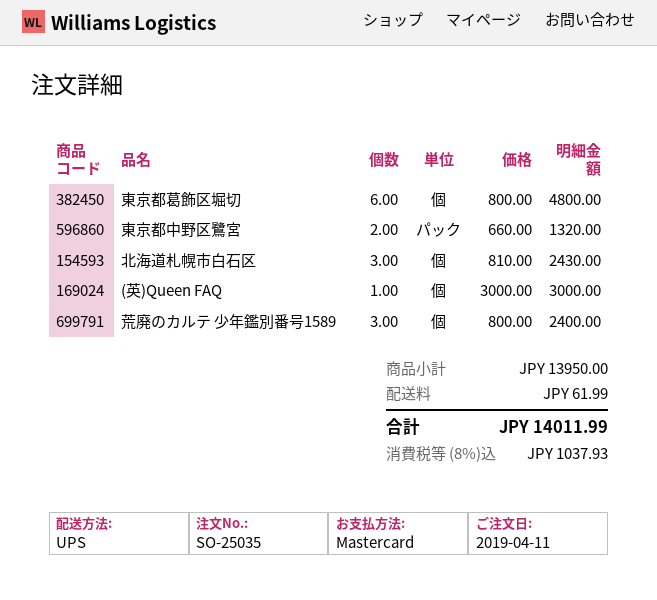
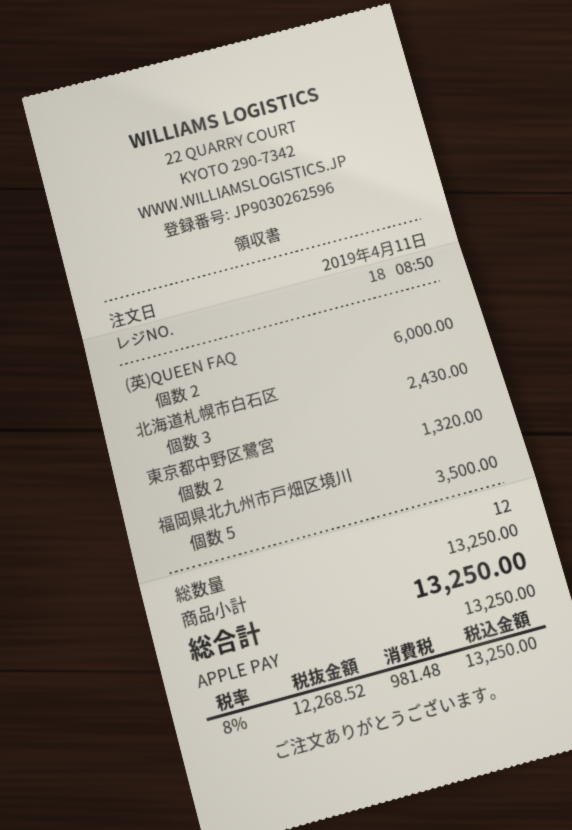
payment method: Mastercard -> Apple Pay
東京都葛飾区堀切: 6 for 4800.00 -> none
(英)Queen FAQ: 1 for 3000.00 -> 2 for 6000.00
荒廃のカルテ 少年鑑別番号1589: 3 for 2400.00 -> none
福岡県北九州市戸畑区境川: none -> 5 for 3500.00
subtotal: 13950.00 -> 13250.00
shipping: 61.99 -> none
tax: 8% = 1037.93 -> 8% = 981.48
total: 14011.99 -> 13250.00

